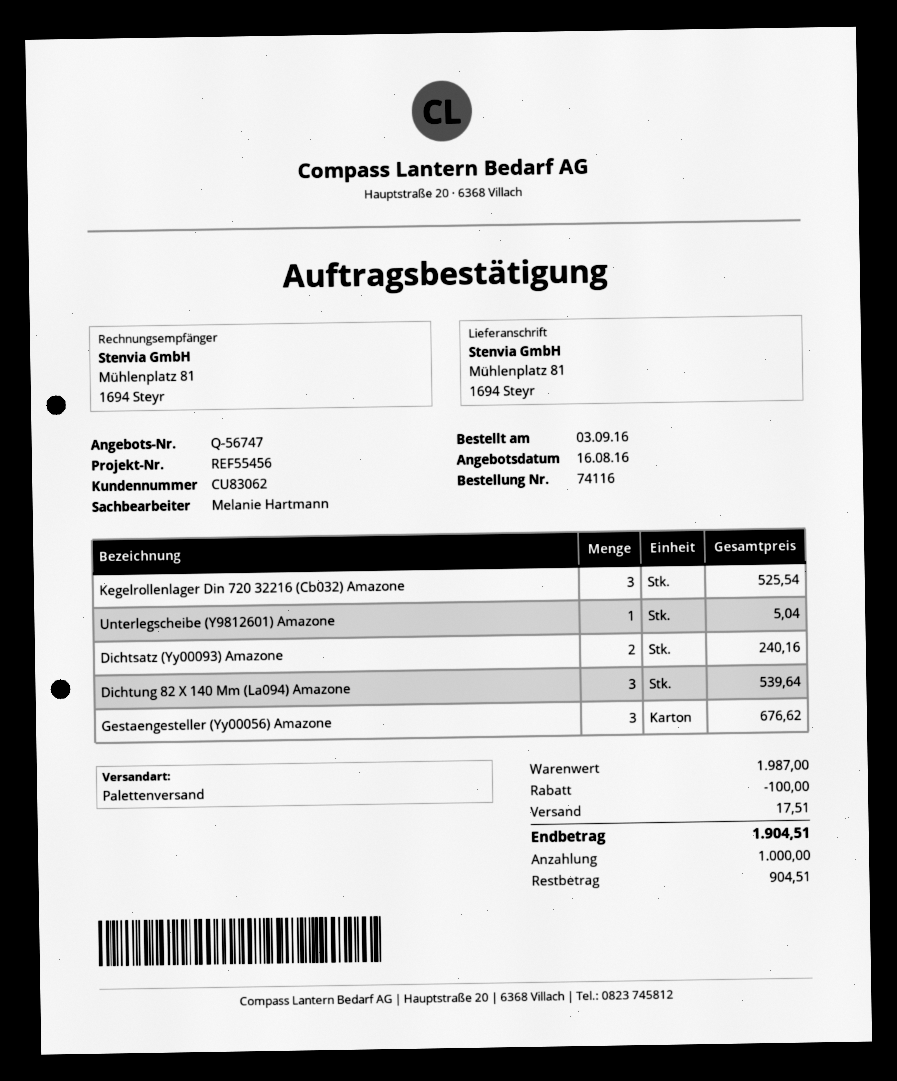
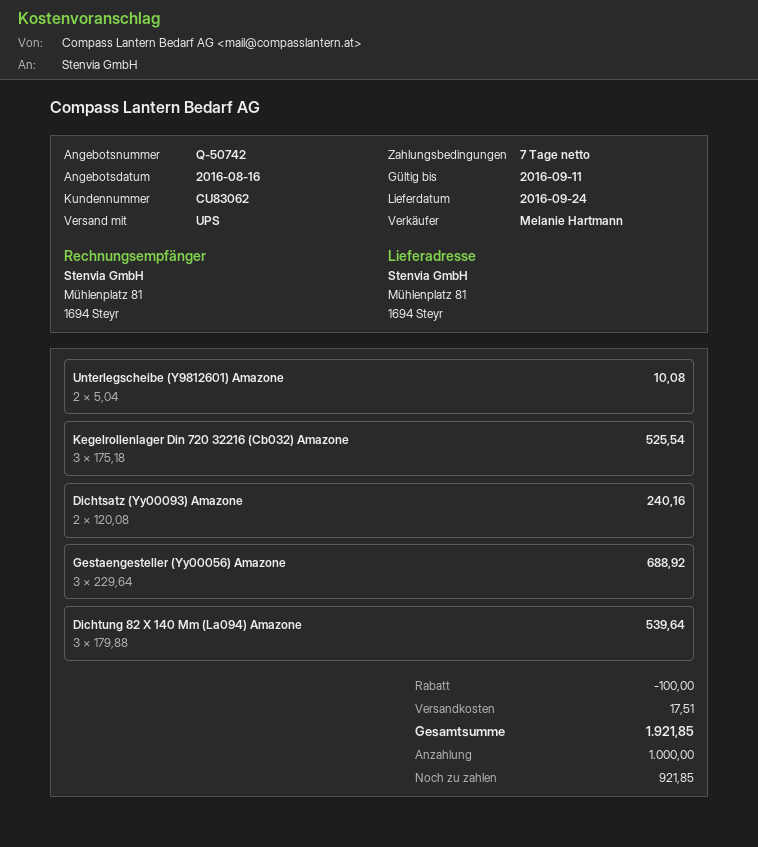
quote number: Q-56747 -> Q-50742
shipping method: pallet freight -> UPS
Unterlegscheibe (Y9812601) Amazone: 1 for 5.04 -> 2 for 10.08
Gestaengesteller (Yy00056) Amazone: 3 for 676.62 -> 3 for 688.92
total: 1904.51 -> 1921.85
balance: 904.51 -> 921.85

